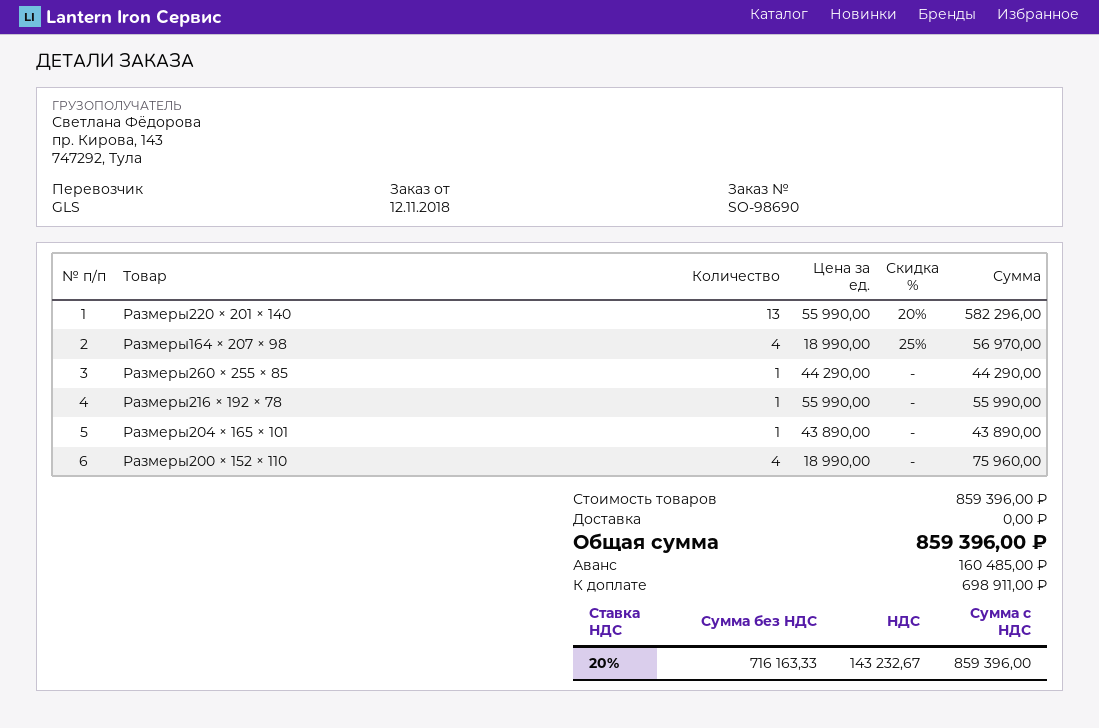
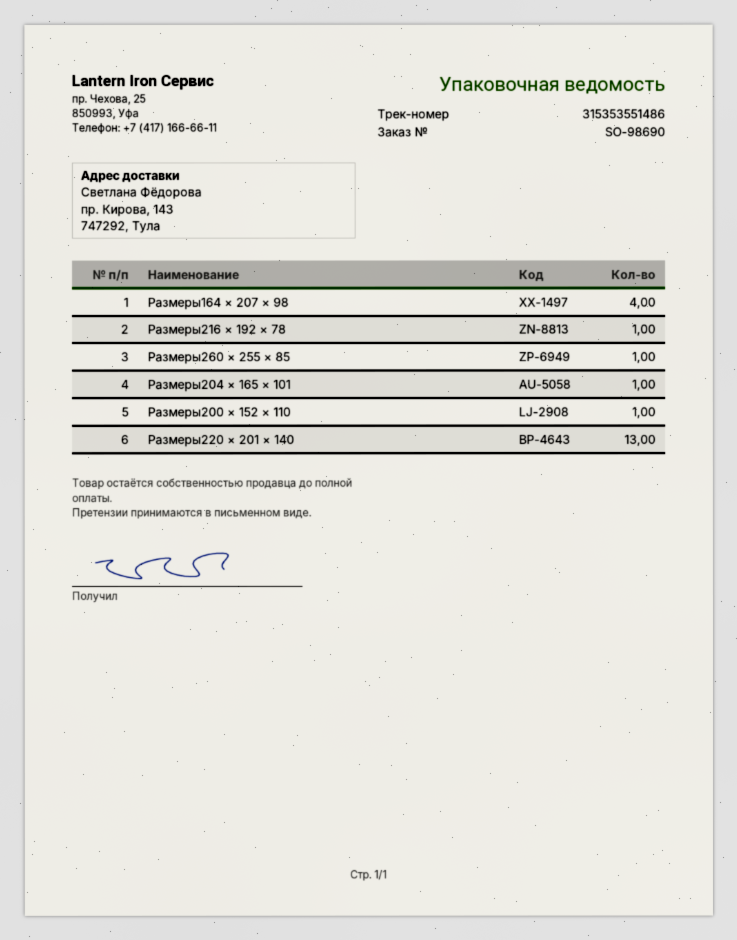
Размеры200 × 152 × 110: 4 -> 1

